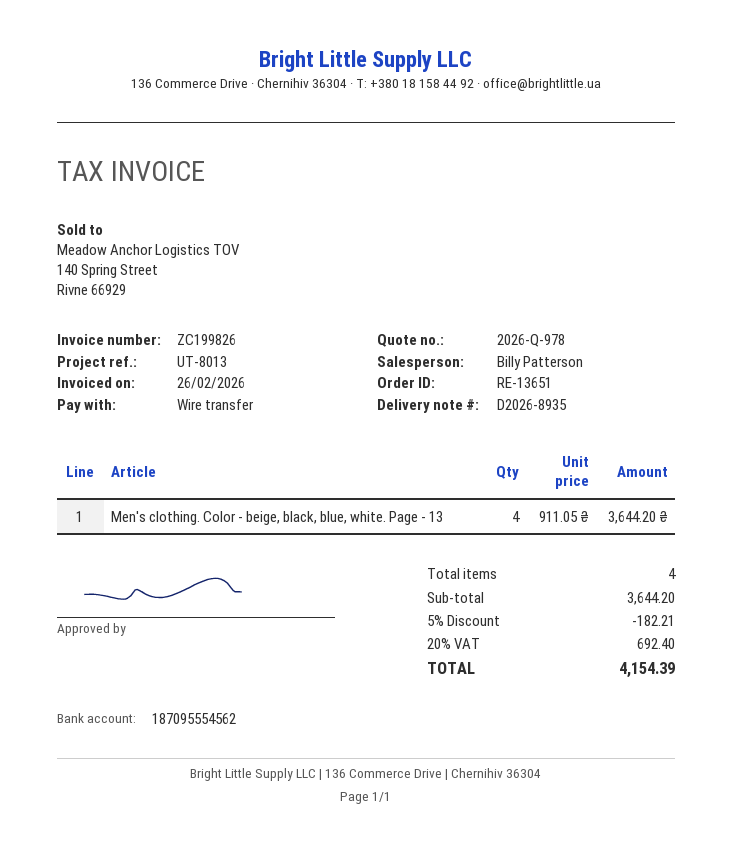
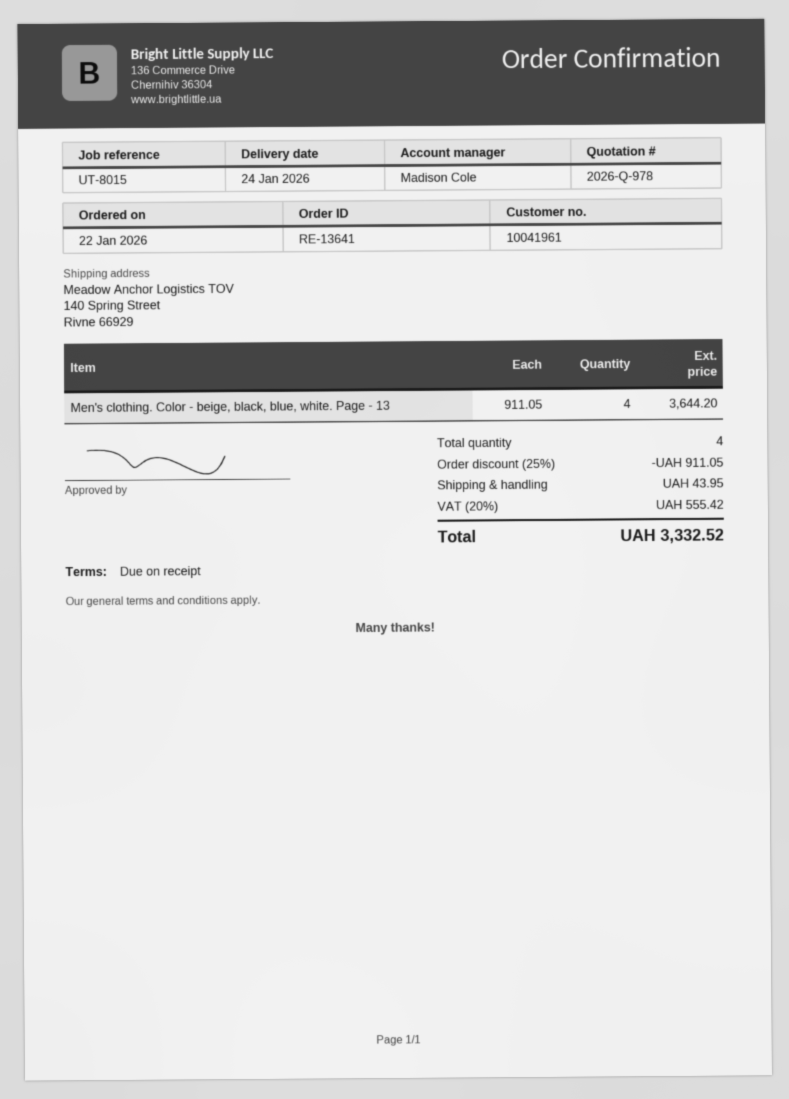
order number: RE-13651 -> RE-13641
reference: UT-8013 -> UT-8015
sales rep: Billy Patterson -> Madison Cole
discount: 5% = 182.21 -> 25% = 911.05
shipping: none -> 43.95
tax: 20% = 692.40 -> 20% = 555.42
total: 4154.39 -> 3332.52

